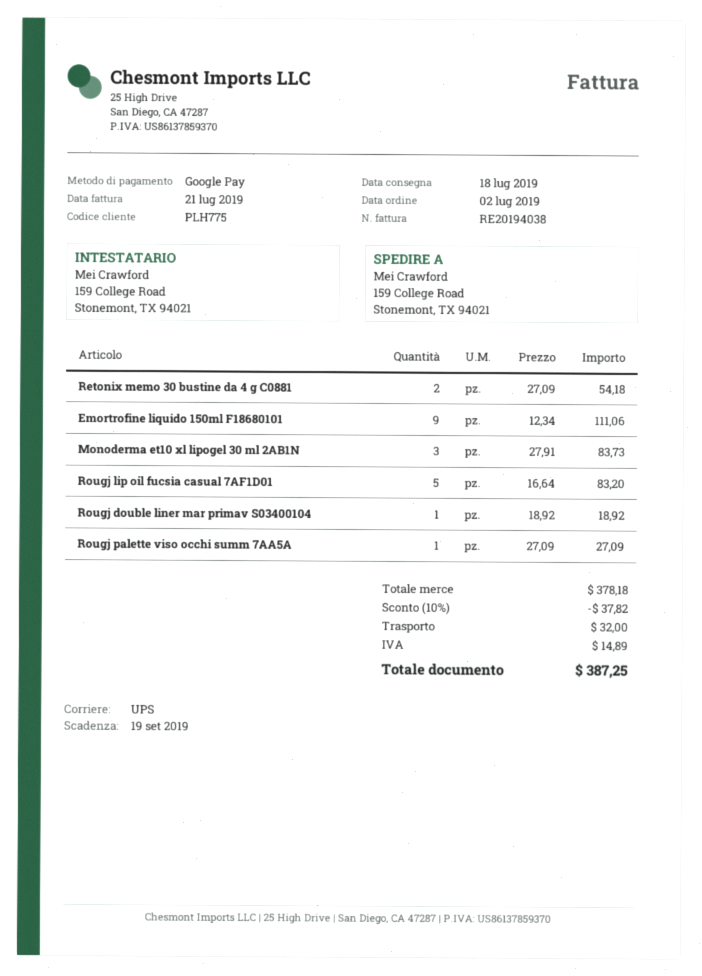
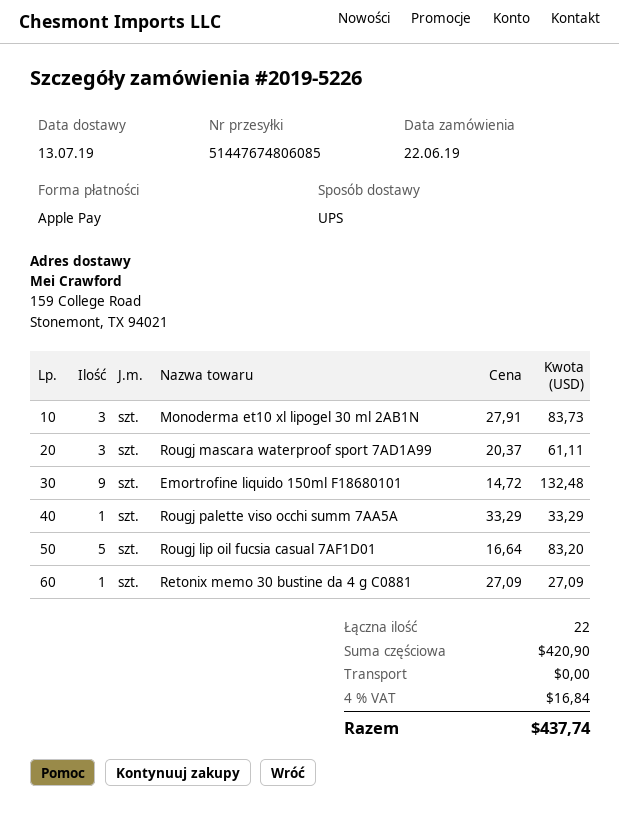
order date: 2019-07-02 -> 2019-06-22
delivery date: 2019-07-18 -> 2019-07-13
payment method: Google Pay -> Apple Pay
Retonix memo 30 bustine da 4 g C0881: 2 x 27.09 = 54.18 -> 1 x 27.09 = 27.09
Emortrofine liquido 150ml F18680101: 9 x 12.34 = 111.06 -> 9 x 14.72 = 132.48
Rougj double liner mar primav S03400104: 1 x 18.92 = 18.92 -> none
Rougj palette viso occhi summ 7AA5A: 1 x 27.09 = 27.09 -> 1 x 33.29 = 33.29
Rougj mascara waterproof sport 7AD1A99: none -> 3 x 20.37 = 61.11
subtotal: 378.18 -> 420.90
discount: 10% = 37.82 -> none
shipping: 32.00 -> 0.00
tax: 14.89 -> 16.84
total: 387.25 -> 437.74

